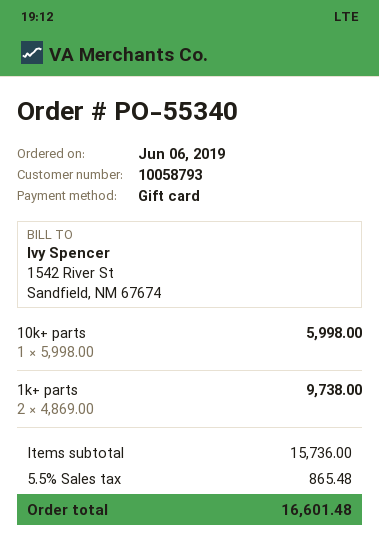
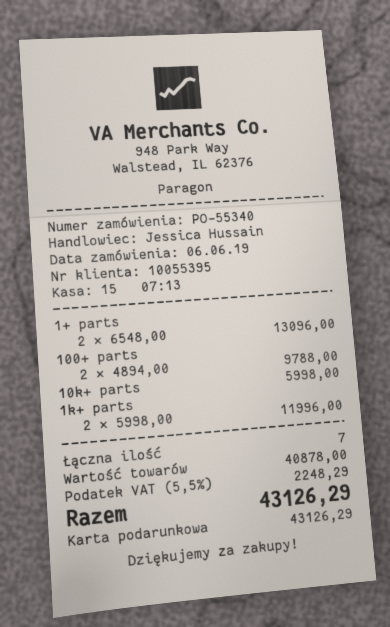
customer number: 10058793 -> 10055395
1k+ parts: 2 x 4869.00 = 9738.00 -> 2 x 5998.00 = 11996.00
1+ parts: none -> 2 x 6548.00 = 13096.00
100+ parts: none -> 2 x 4894.00 = 9788.00
subtotal: 15736.00 -> 40878.00
tax: 5.5% = 865.48 -> 5.5% = 2248.29
total: 16601.48 -> 43126.29

